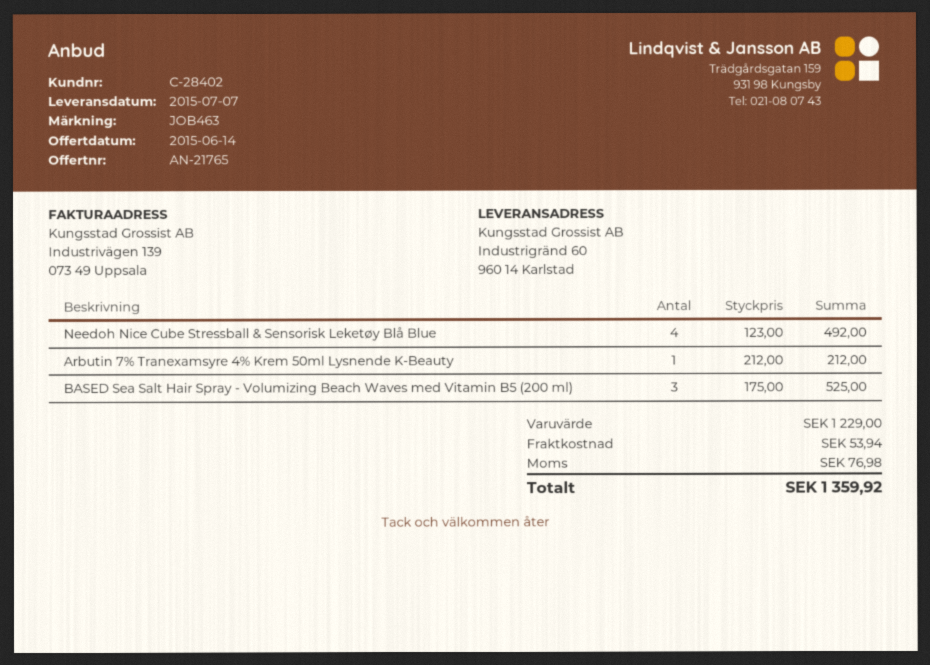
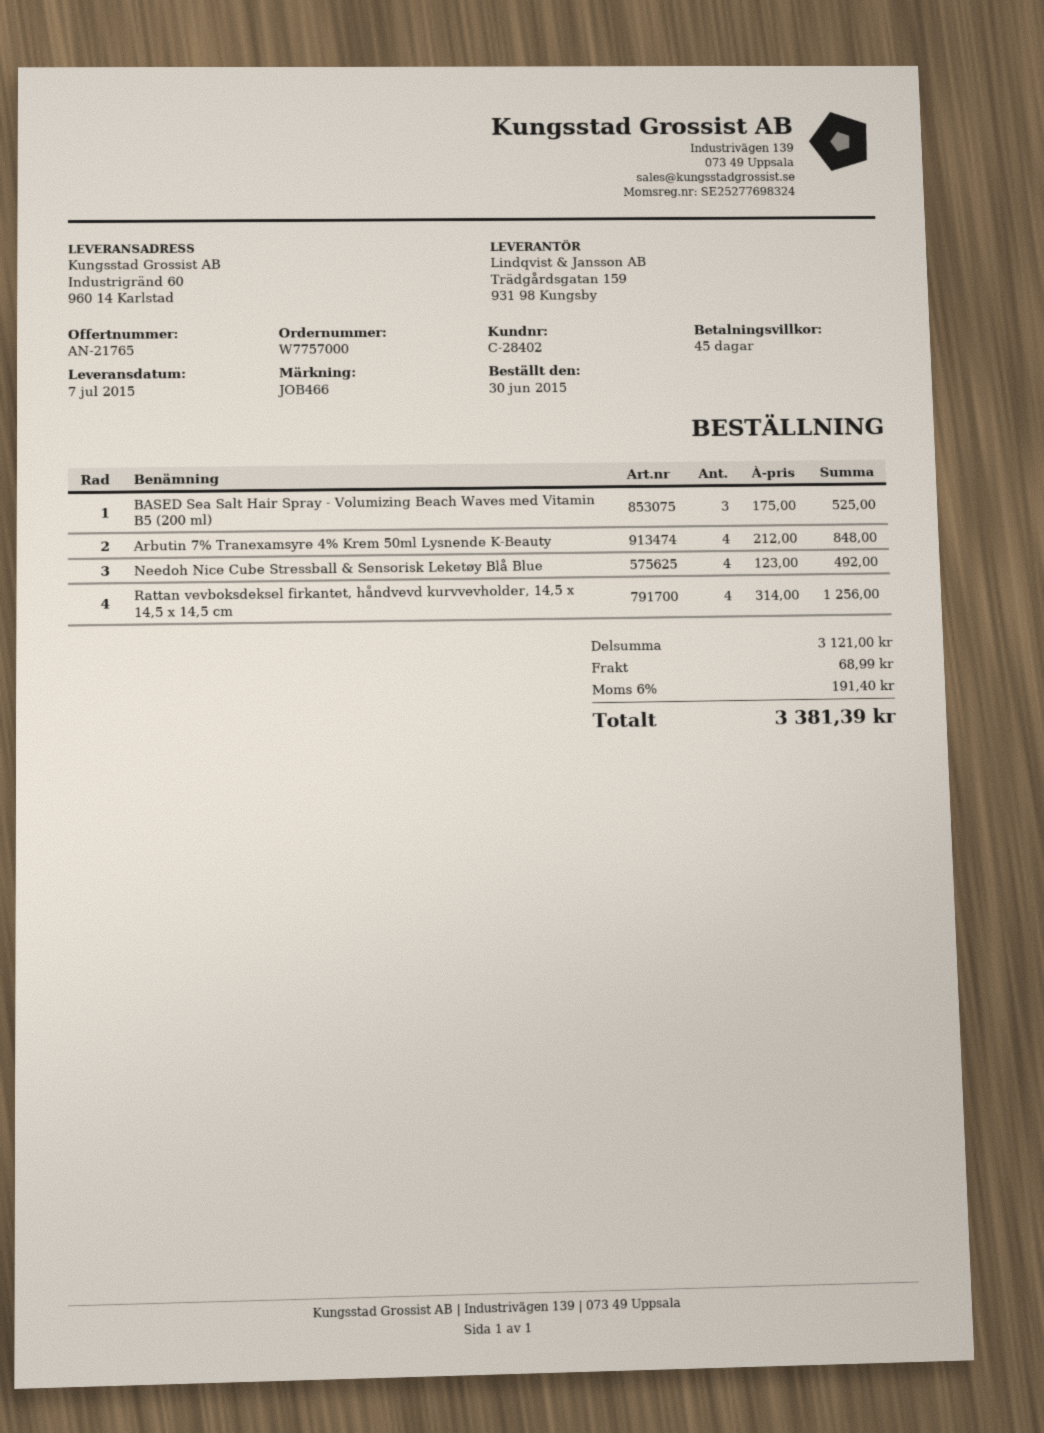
reference: JOB463 -> JOB466
Arbutin 7% Tranexamsyre 4% Krem 50ml Lysnende K-Beauty: 1 x 212.00 = 212.00 -> 4 x 212.00 = 848.00
Rattan vevboksdeksel firkantet, håndvevd kurvvevholder, 14,5 x 14,5 x 14,5 cm: none -> 4 x 314.00 = 1256.00
subtotal: 1229.00 -> 3121.00
shipping: 53.94 -> 68.99
tax: 76.98 -> 191.40
total: 1359.92 -> 3381.39

